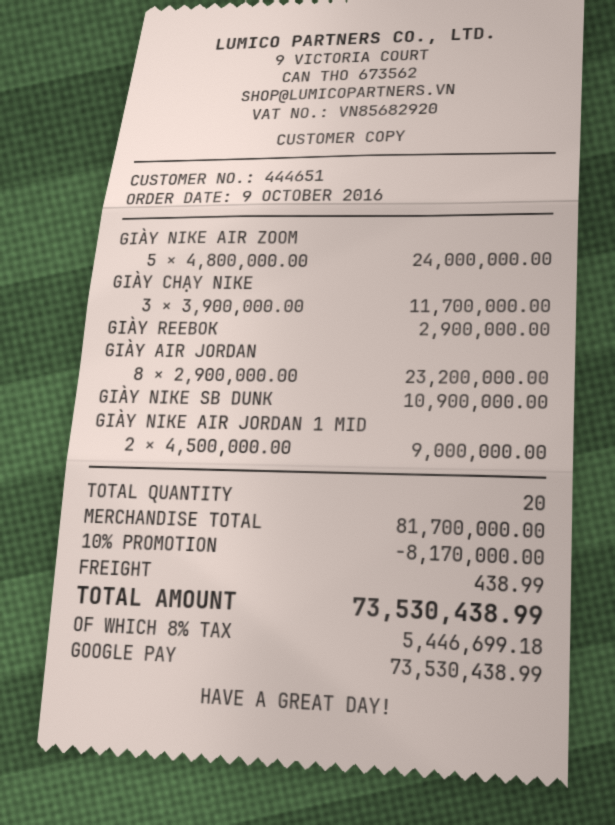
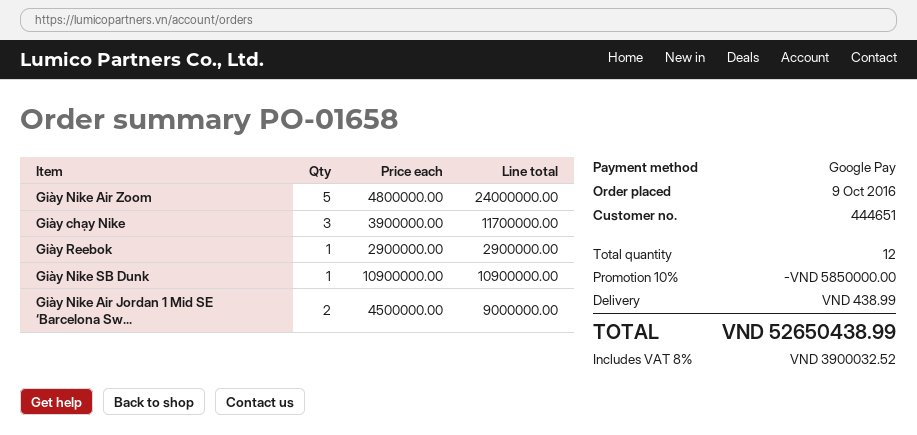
GIÀY AIR JORDAN: 8 x 2900000.00 = 23200000.00 -> none
total quantity: 20 -> 12
discount: 10% = 8170000.00 -> 10% = 5850000.00
tax: 8% = 5446699.18 -> 8% = 3900032.52
total: 73530438.99 -> 52650438.99

